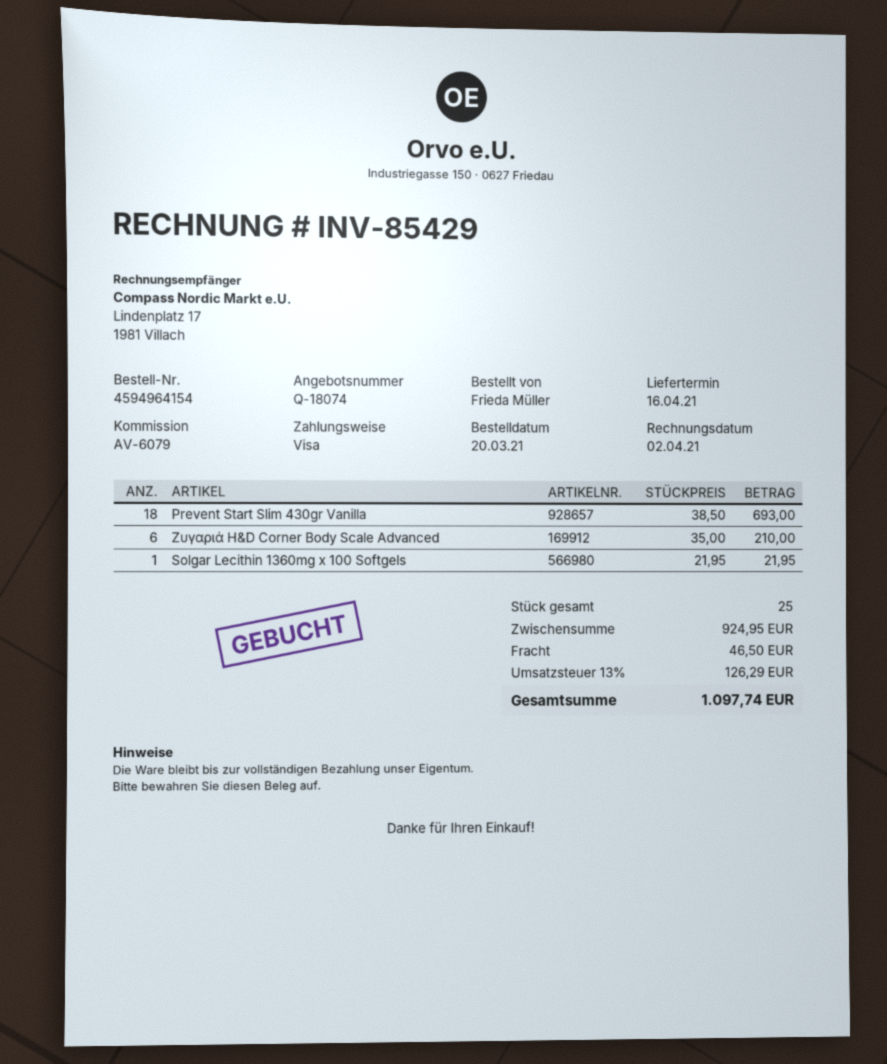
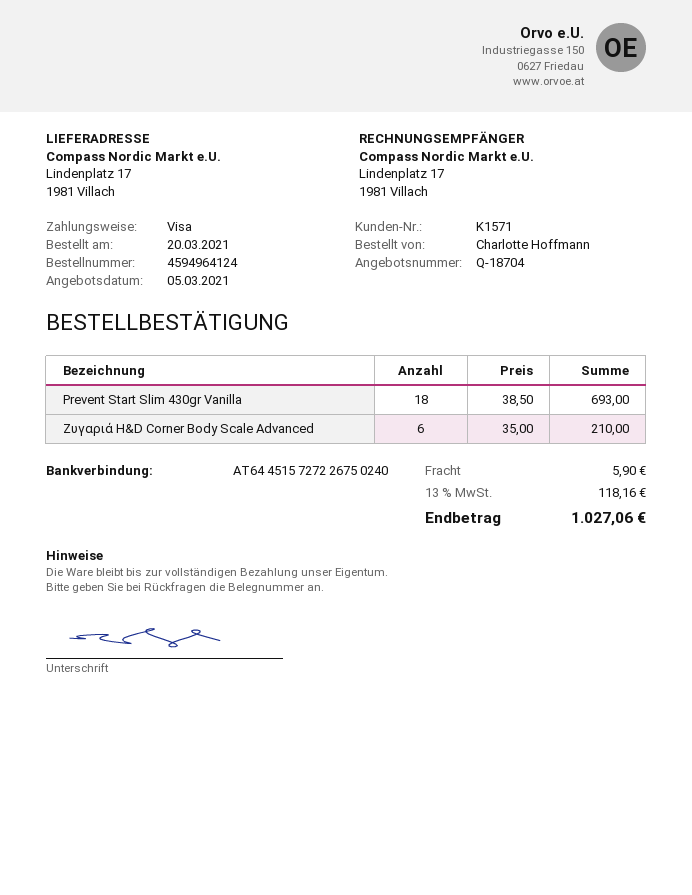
quote number: Q-18074 -> Q-18704
order number: 4594964154 -> 4594964124
ordered by: Frieda Müller -> Charlotte Hoffmann
Solgar Lecithin 1360mg x 100 Softgels: 1 x 21.95 = 21.95 -> none
shipping: 46.50 -> 5.90
tax: 13% = 126.29 -> 13% = 118.16
total: 1097.74 -> 1027.06

